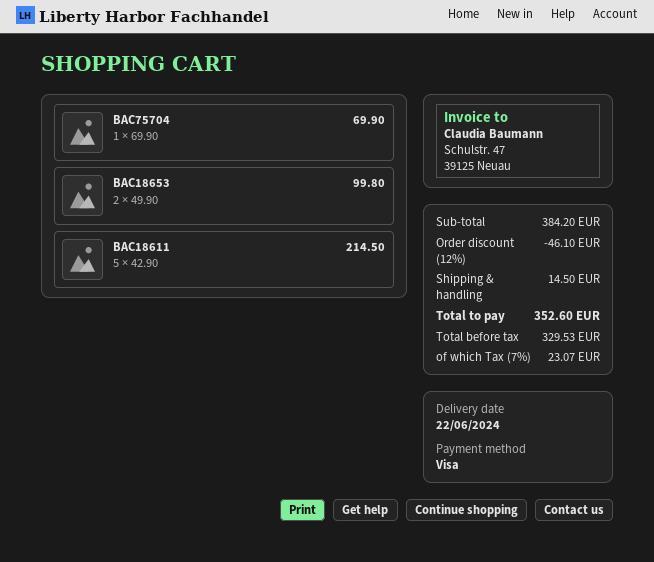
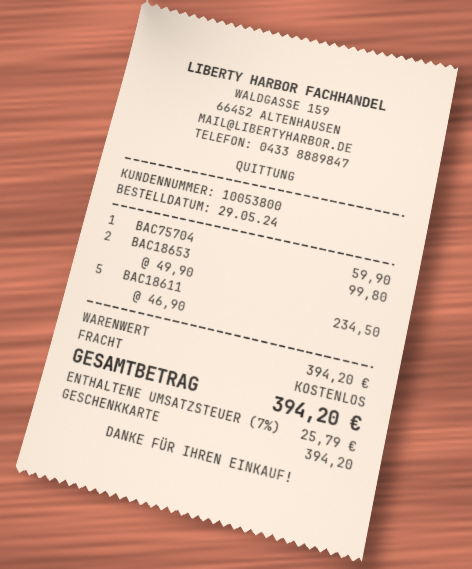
payment method: Visa -> gift card
BAC75704: 1 x 69.90 = 69.90 -> 1 x 59.90 = 59.90
BAC18611: 5 x 42.90 = 214.50 -> 5 x 46.90 = 234.50
subtotal: 384.20 -> 394.20
discount: 12% = 46.10 -> none
shipping: 14.50 -> 0.00
tax: 7% = 23.07 -> 7% = 25.79
total: 352.60 -> 394.20

